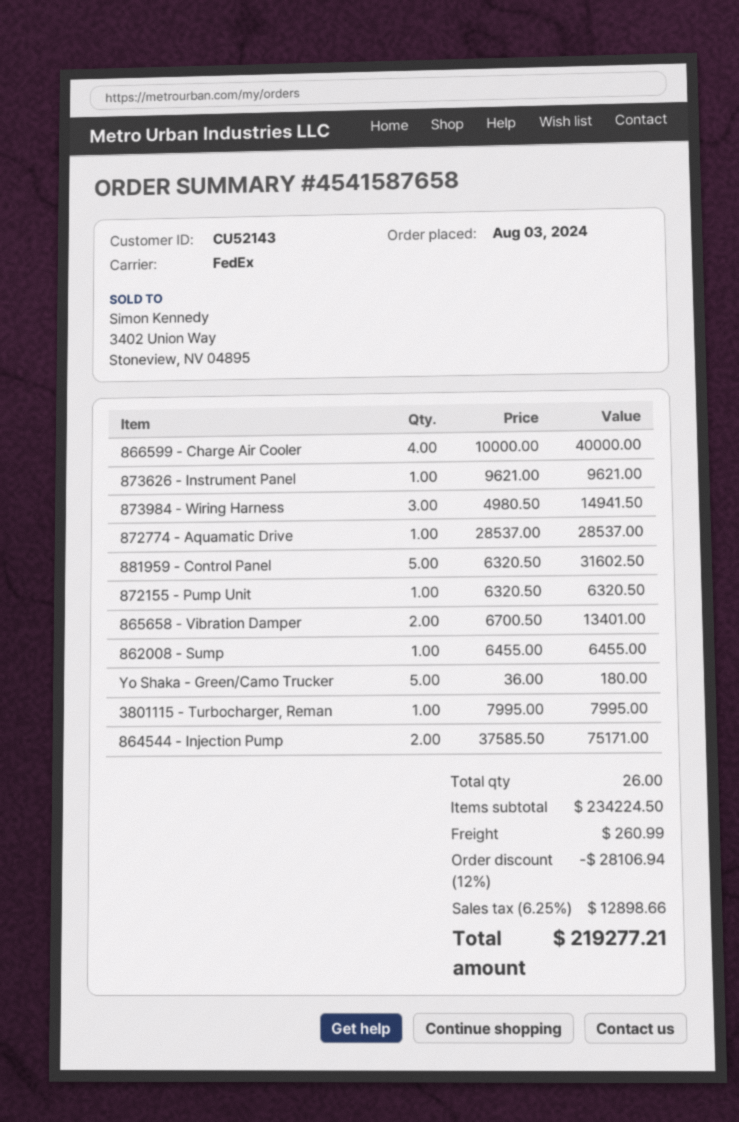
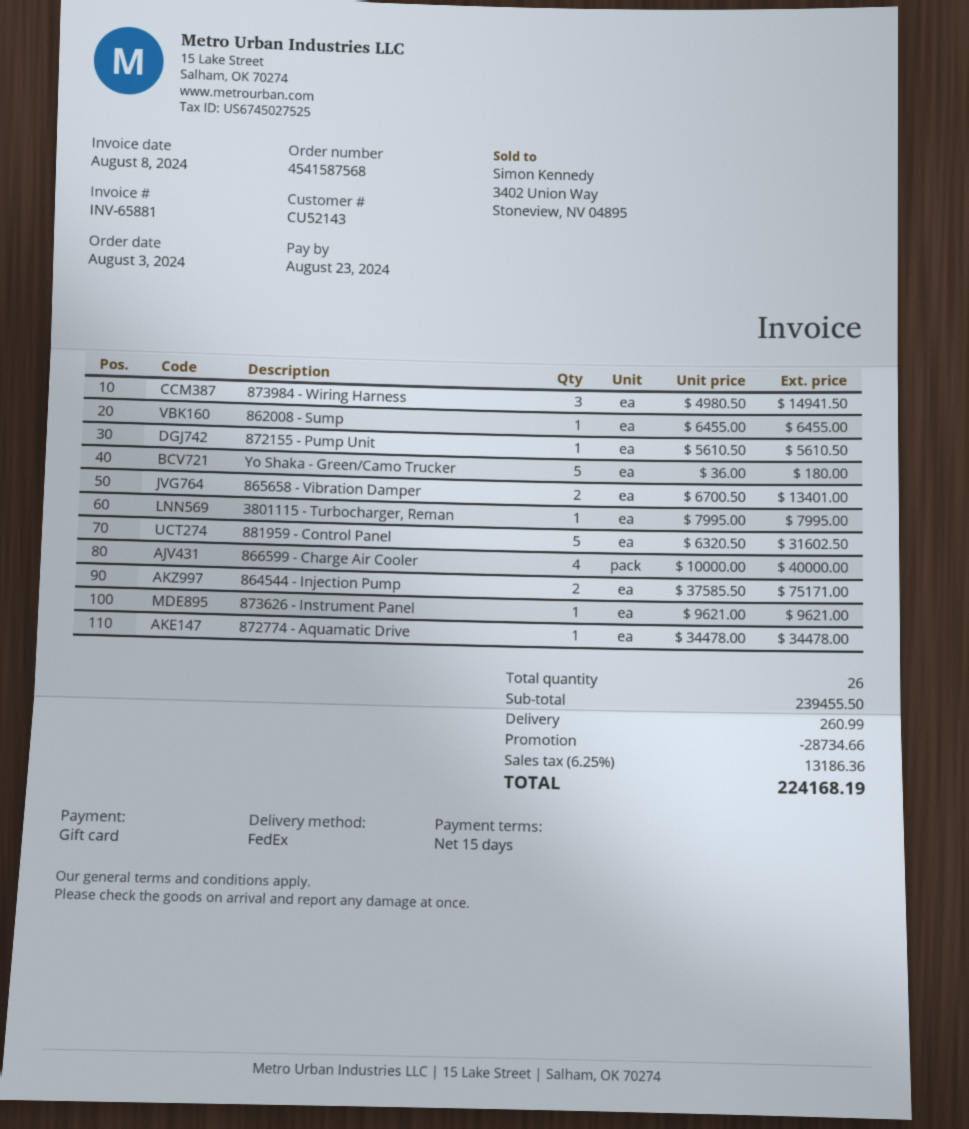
order number: 4541587658 -> 4541587568
872774 - Aquamatic Drive: 1 x 28537.00 = 28537.00 -> 1 x 34478.00 = 34478.00
872155 - Pump Unit: 1 x 6320.50 = 6320.50 -> 1 x 5610.50 = 5610.50
subtotal: 234224.50 -> 239455.50
discount: 28106.94 -> 28734.66
tax: 6.25% = 12898.66 -> 6.25% = 13186.36
total: 219277.21 -> 224168.19

